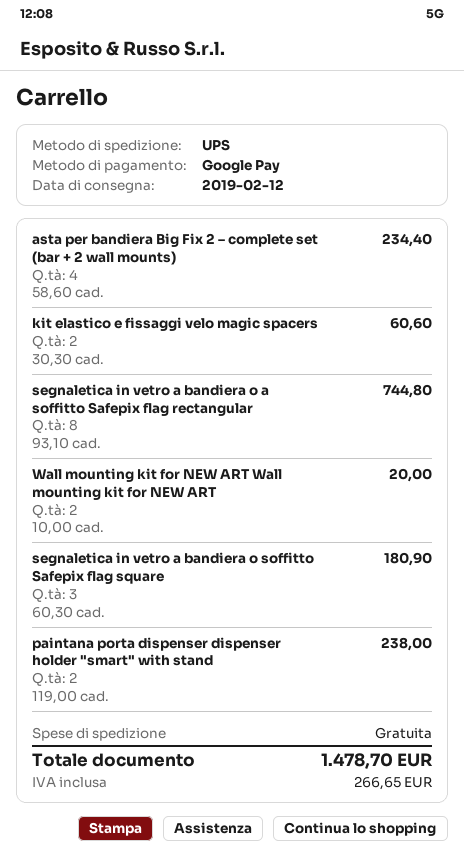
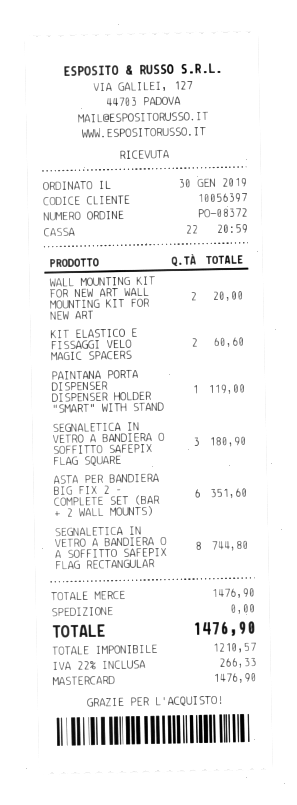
payment method: Google Pay -> Mastercard
asta per bandiera Big Fix 2 – complete set (bar + 2 wall mounts): 4 for 234.40 -> 6 for 351.60
paintana porta dispenser dispenser holder "smart" with stand: 2 for 238.00 -> 1 for 119.00
tax: 266.65 -> 266.33
total: 1478.70 -> 1476.90

